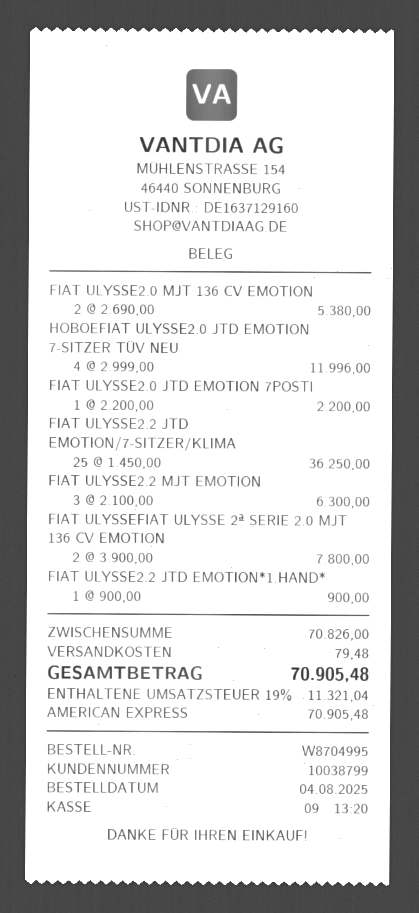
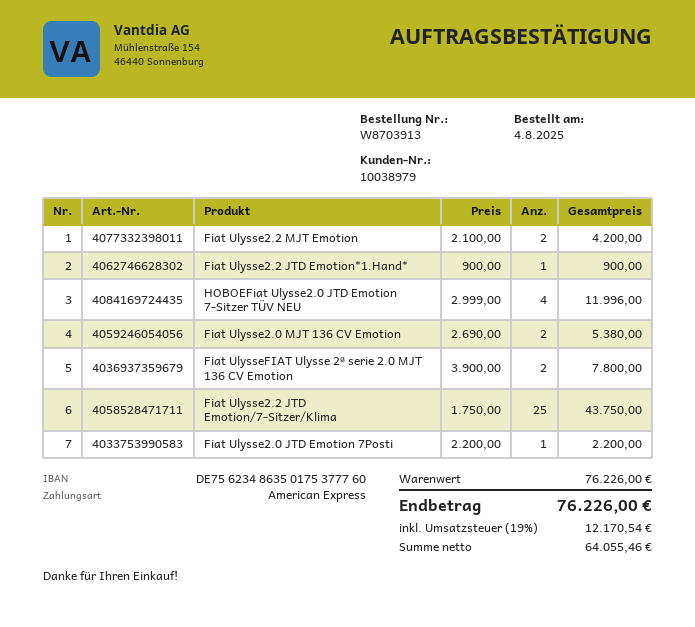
order number: W8704995 -> W8703913
customer number: 10038799 -> 10038979
FIAT ULYSSE2.2 JTD EMOTION/7-SITZER/KLIMA: 25 x 1450.00 = 36250.00 -> 25 x 1750.00 = 43750.00
FIAT ULYSSE2.2 MJT EMOTION: 3 x 2100.00 = 6300.00 -> 2 x 2100.00 = 4200.00
subtotal: 70826.00 -> 76226.00
shipping: 79.48 -> none
tax: 19% = 11321.04 -> 19% = 12170.54
total: 70905.48 -> 76226.00

